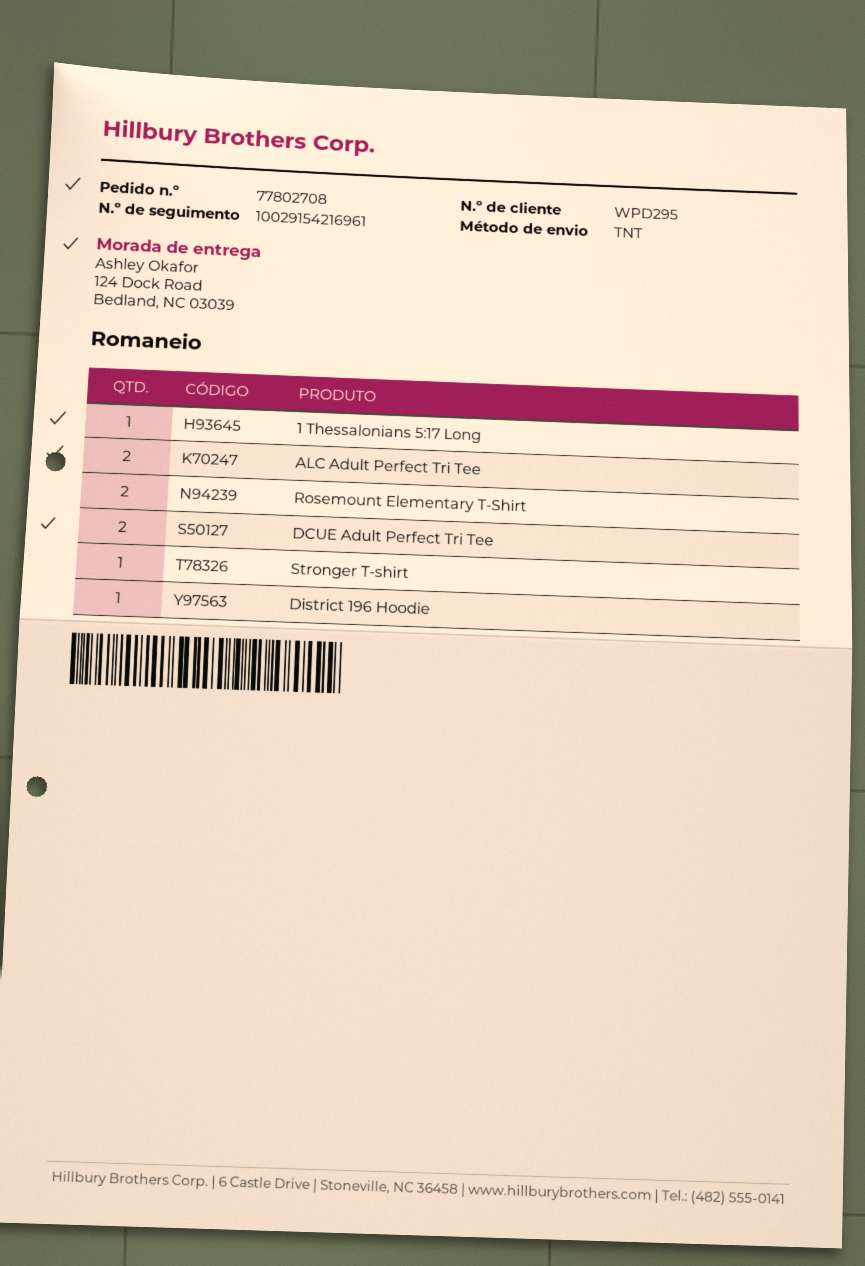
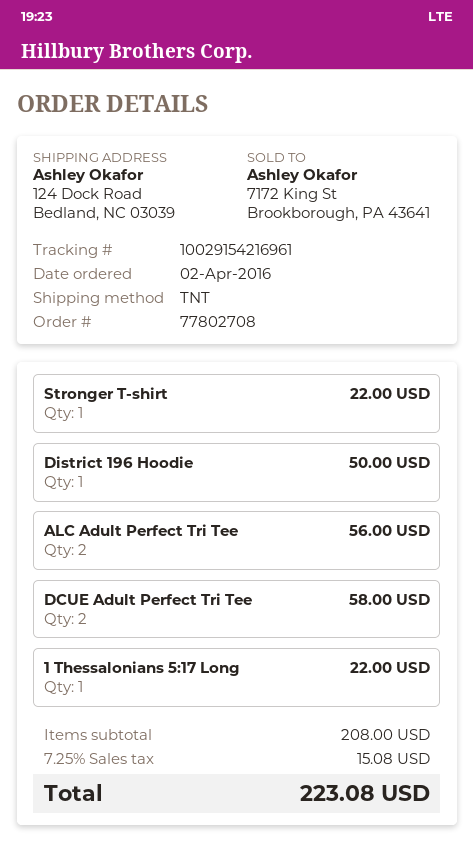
Rosemount Elementary T-Shirt: 2 -> none

